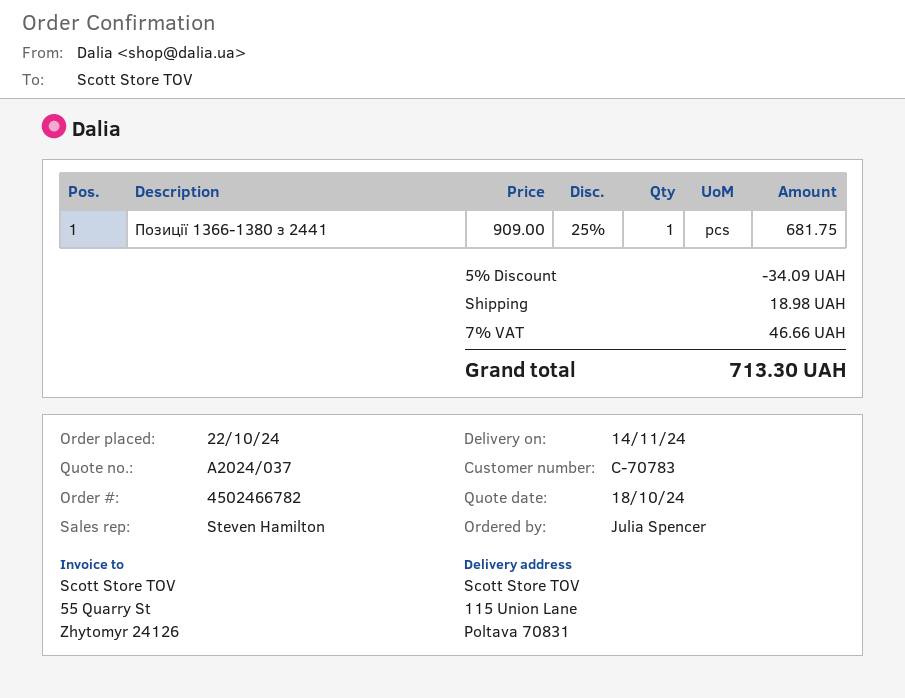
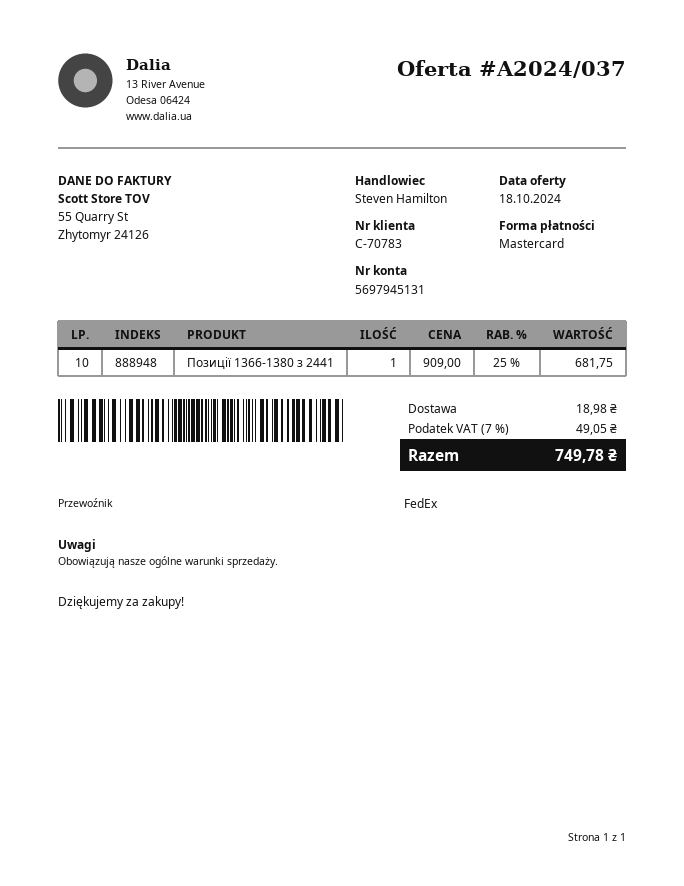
discount: 5% = 34.09 -> none
tax: 7% = 46.66 -> 7% = 49.05
total: 713.30 -> 749.78

